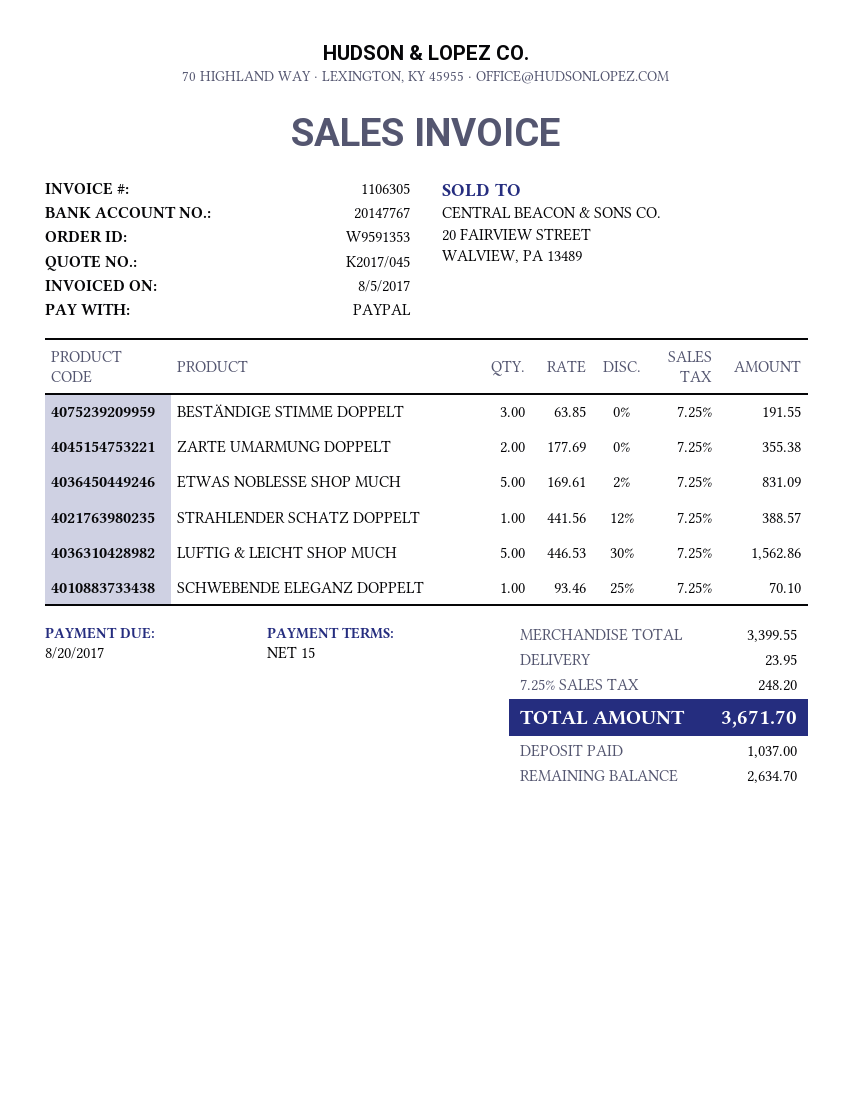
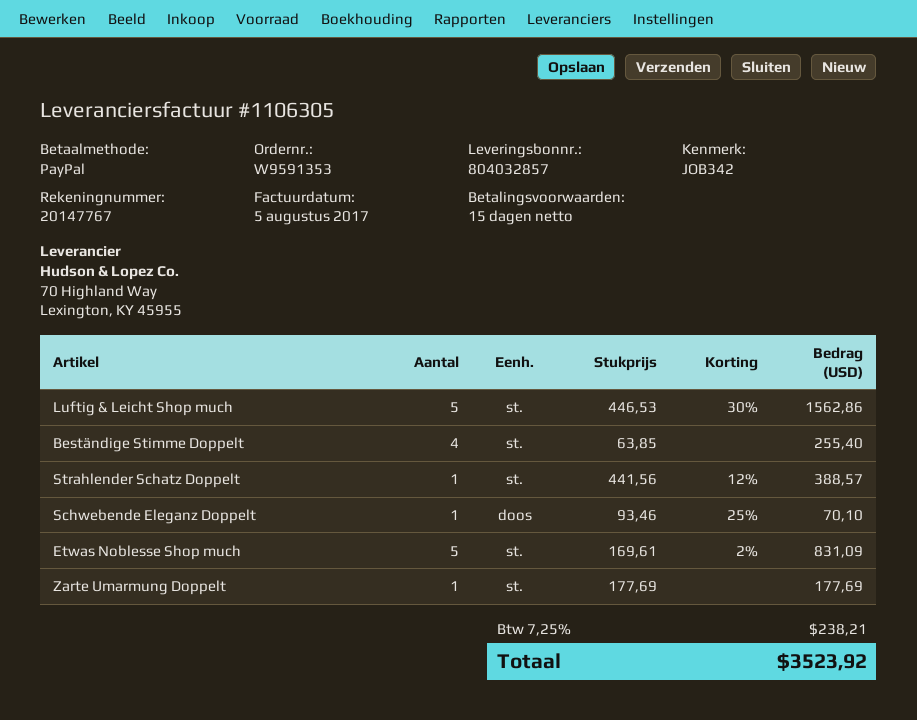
BESTÄNDIGE STIMME DOPPELT: 3 x 63.85 = 191.55 -> 4 x 63.85 = 255.40
ZARTE UMARMUNG DOPPELT: 2 x 177.69 = 355.38 -> 1 x 177.69 = 177.69
shipping: 23.95 -> none
tax: 7.25% = 248.20 -> 7.25% = 238.21
total: 3671.70 -> 3523.92

